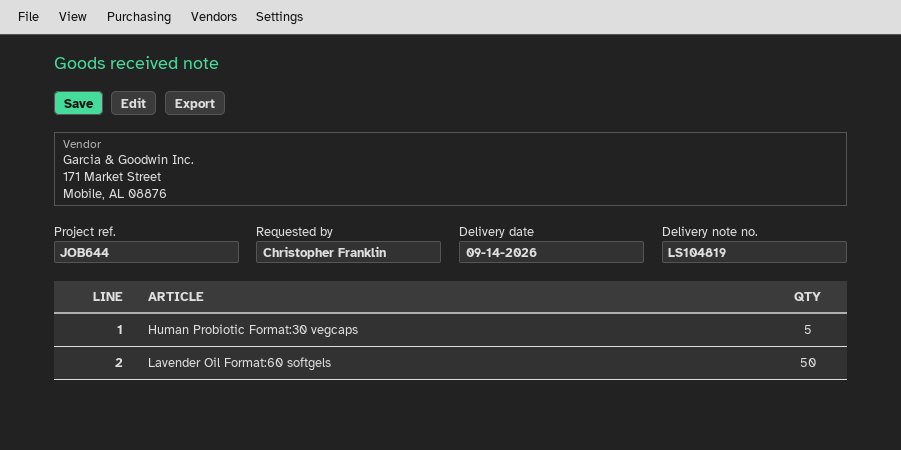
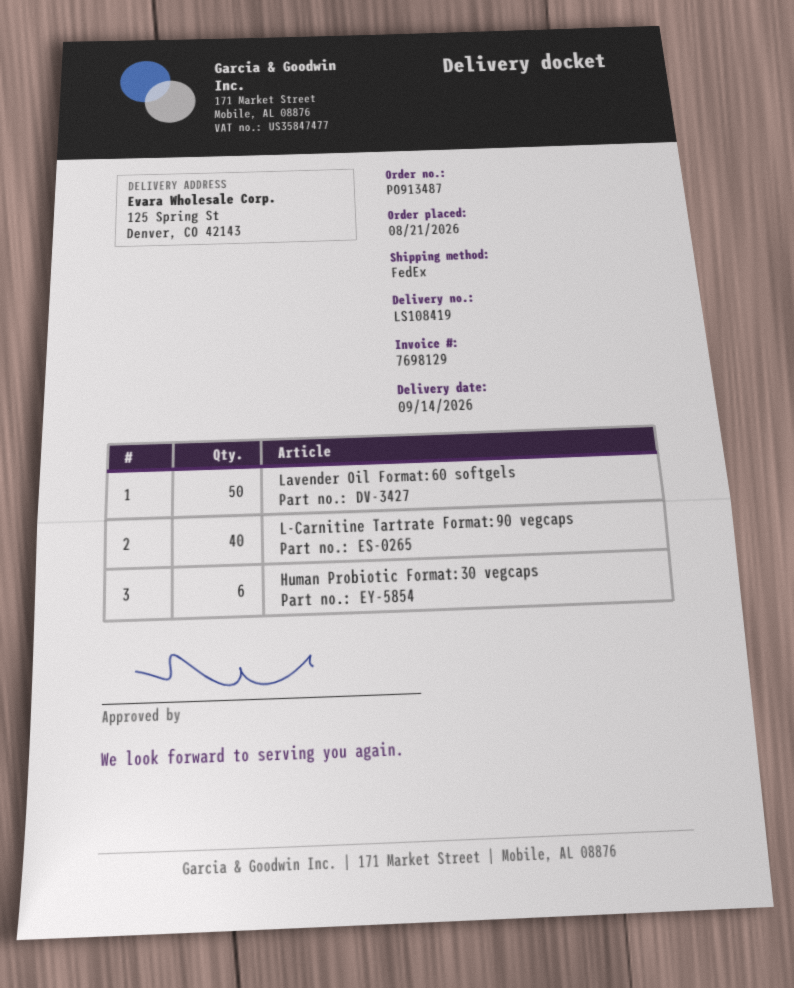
delivery note number: LS104819 -> LS108419
Human Probiotic Format:30 vegcaps: 5 -> 6
L-Carnitine Tartrate Format:90 vegcaps: none -> 40

